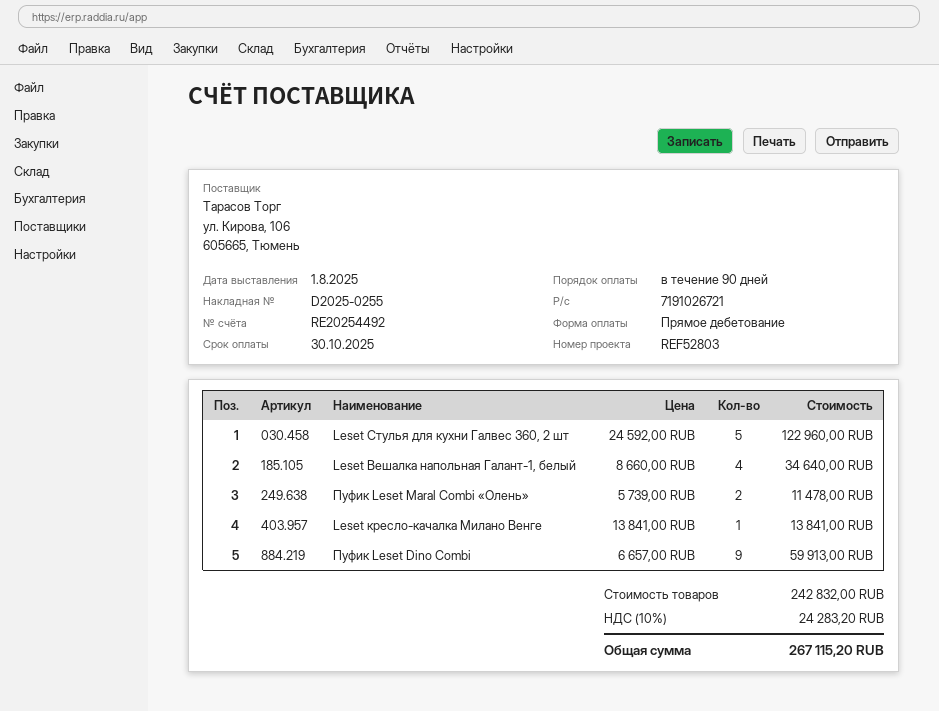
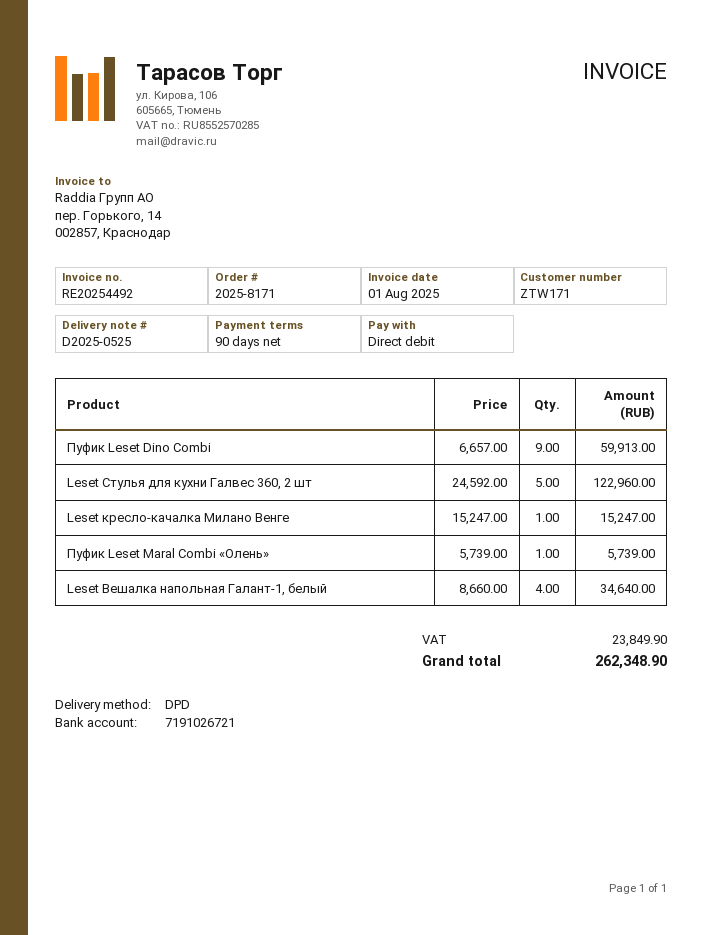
delivery note number: D2025-0255 -> D2025-0525
Пуфик Leset Maral Combi «Олень»: 2 x 5739.00 = 11478.00 -> 1 x 5739.00 = 5739.00
Leset кресло-качалка Милано Венге: 1 x 13841.00 = 13841.00 -> 1 x 15247.00 = 15247.00
tax: 24283.20 -> 23849.90
total: 267115.20 -> 262348.90

